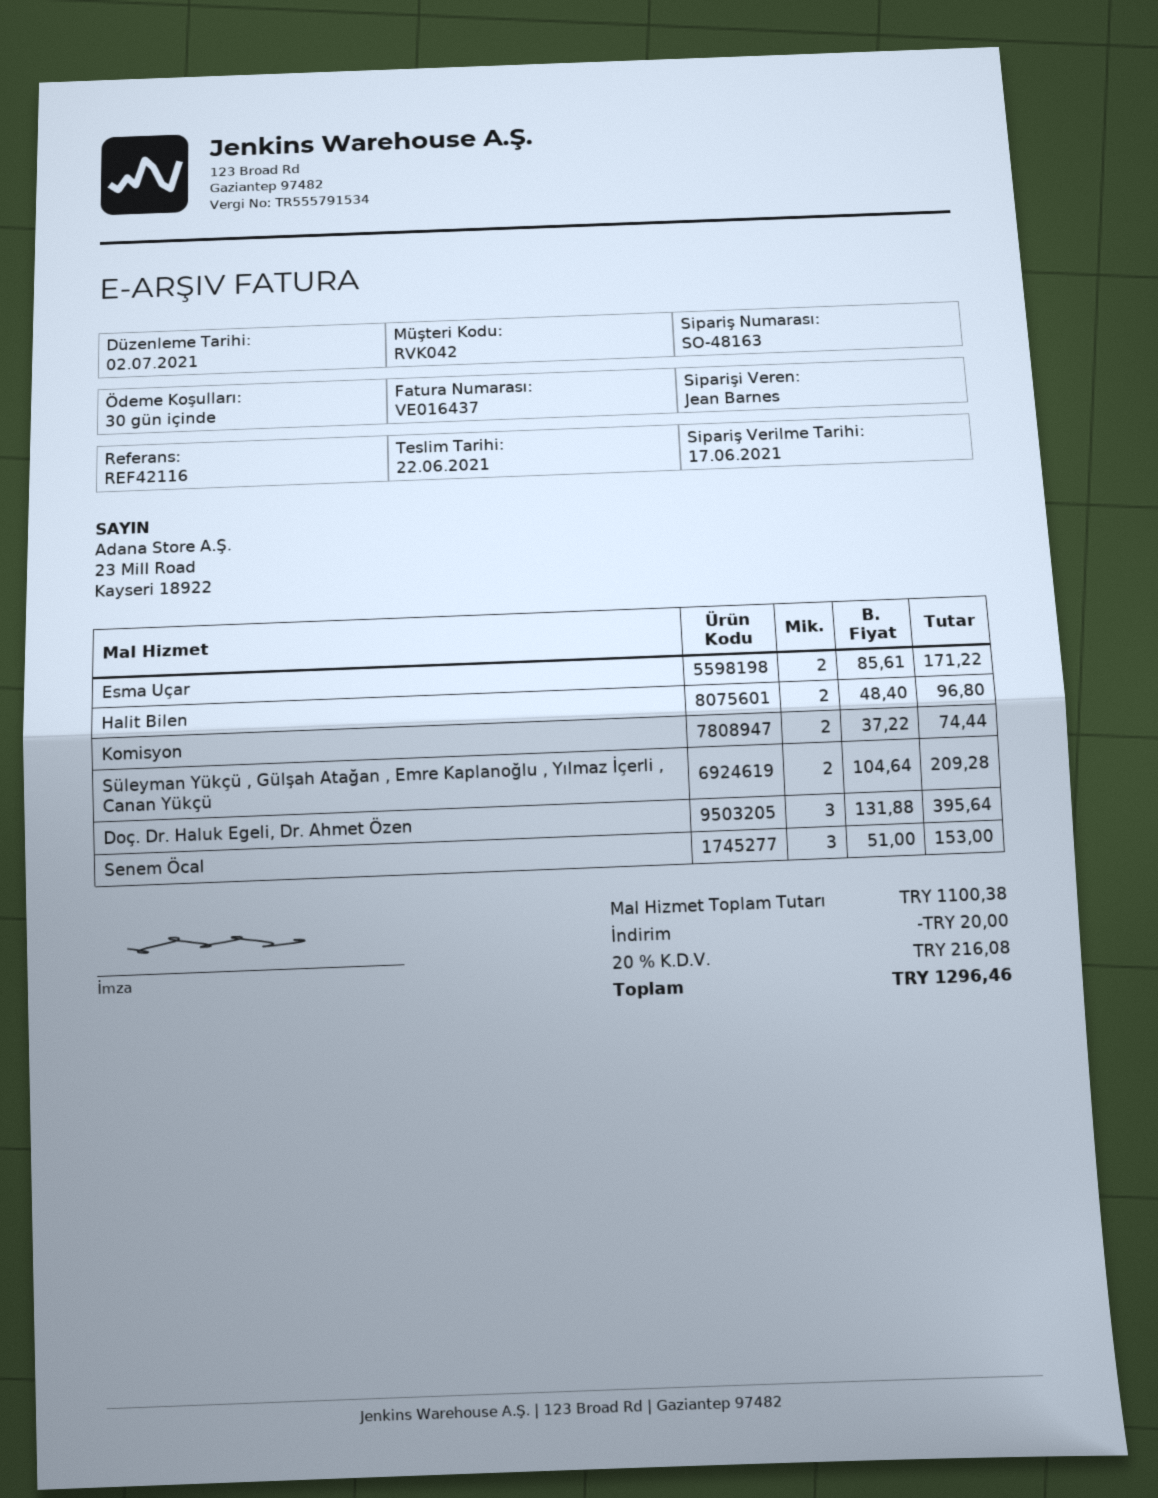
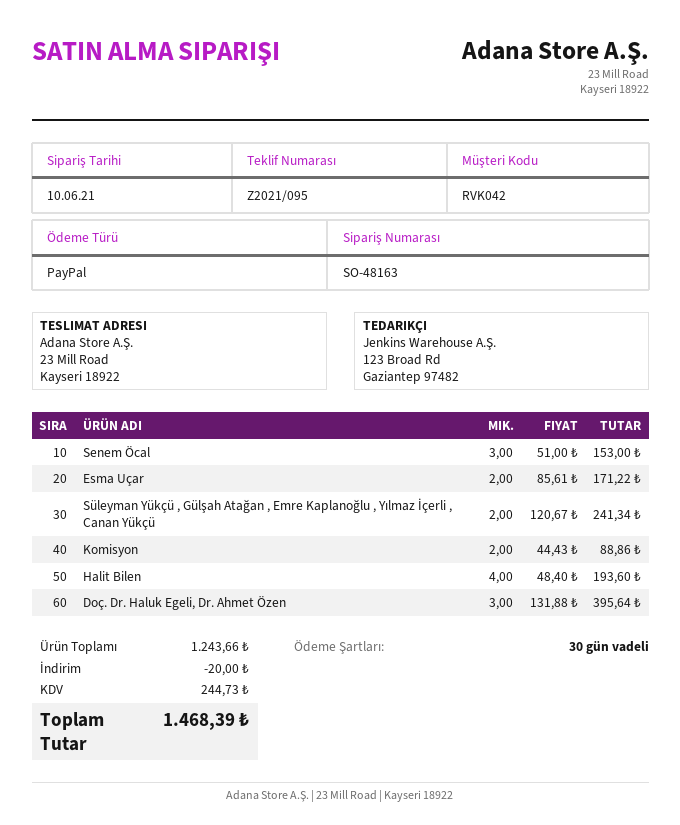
order date: 2021-06-17 -> 2021-06-10
Halit Bilen: 2 x 48.40 = 96.80 -> 4 x 48.40 = 193.60
Komisyon: 2 x 37.22 = 74.44 -> 2 x 44.43 = 88.86
Süleyman Yükçü , Gülşah Atağan , Emre Kaplanoğlu , Yılmaz İçerli , Canan Yükçü: 2 x 104.64 = 209.28 -> 2 x 120.67 = 241.34
subtotal: 1100.38 -> 1243.66
tax: 216.08 -> 244.73
total: 1296.46 -> 1468.39

